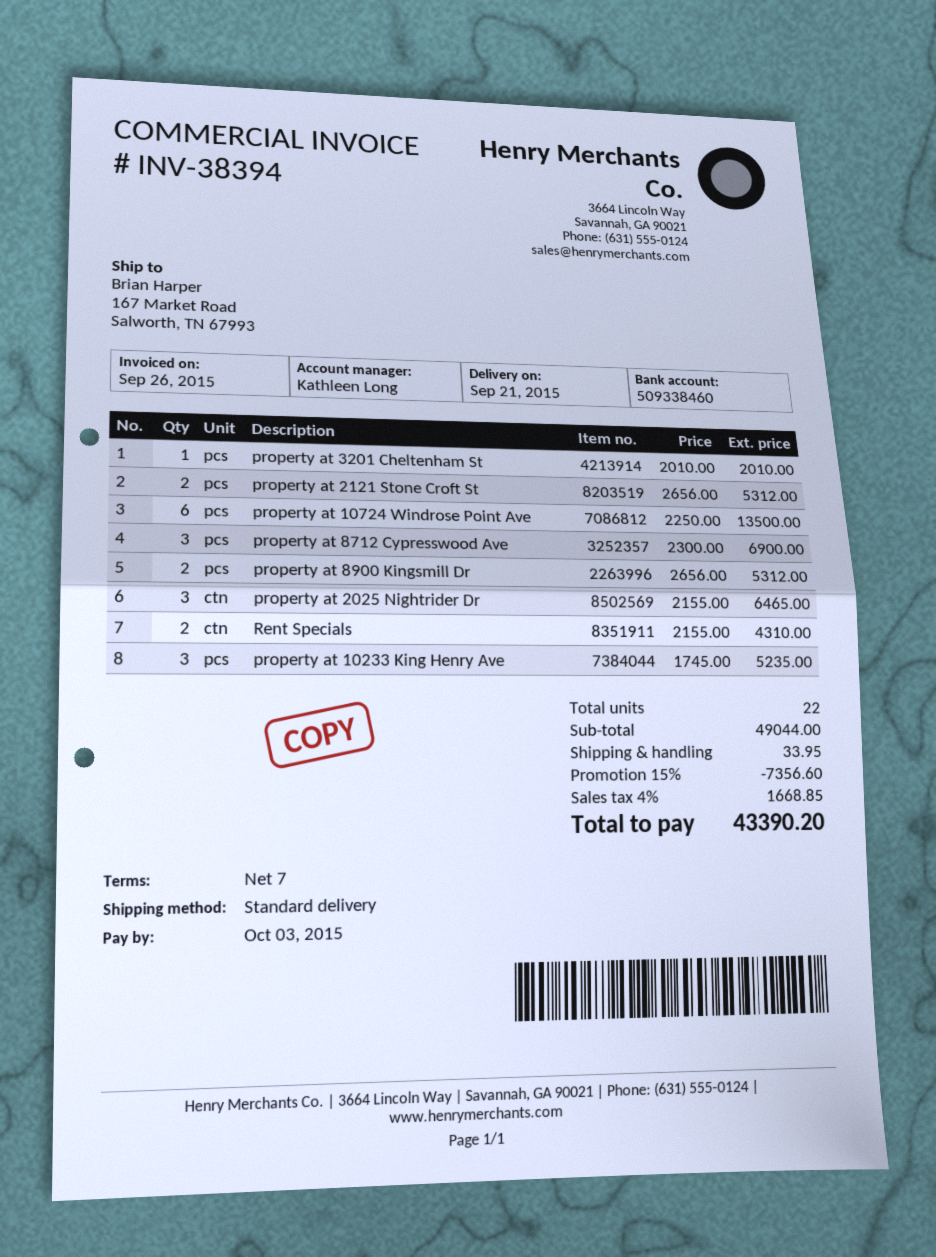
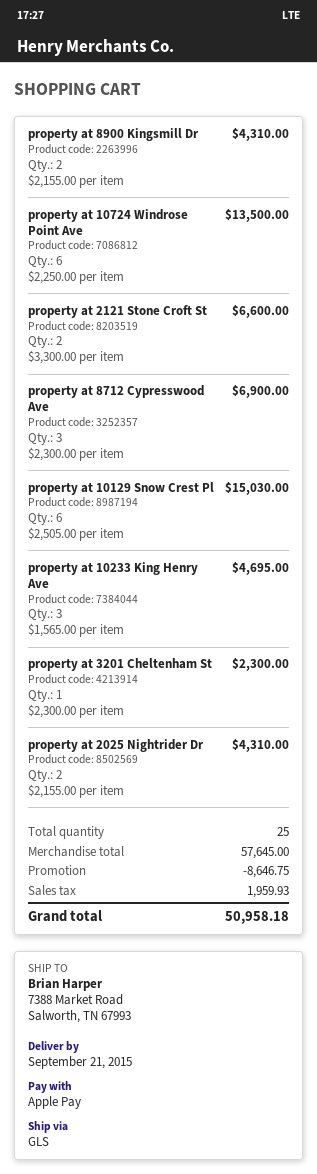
shipping method: standard -> GLS
ship to: 167 Market Road, Salworth, TN 67993 -> 7388 Market Road, Salworth, TN 67993
property at 3201 Cheltenham St: 1 x 2010.00 = 2010.00 -> 1 x 2300.00 = 2300.00
property at 2121 Stone Croft St: 2 x 2656.00 = 5312.00 -> 2 x 3300.00 = 6600.00
property at 8900 Kingsmill Dr: 2 x 2656.00 = 5312.00 -> 2 x 2155.00 = 4310.00
property at 2025 Nightrider Dr: 3 x 2155.00 = 6465.00 -> 2 x 2155.00 = 4310.00
Rent Specials: 2 x 2155.00 = 4310.00 -> none
property at 10233 King Henry Ave: 3 x 1745.00 = 5235.00 -> 3 x 1565.00 = 4695.00
property at 10129 Snow Crest Pl: none -> 6 x 2505.00 = 15030.00
total quantity: 22 -> 25
subtotal: 49044.00 -> 57645.00
discount: 7356.60 -> 8646.75
shipping: 33.95 -> none
tax: 1668.85 -> 1959.93
total: 43390.20 -> 50958.18

